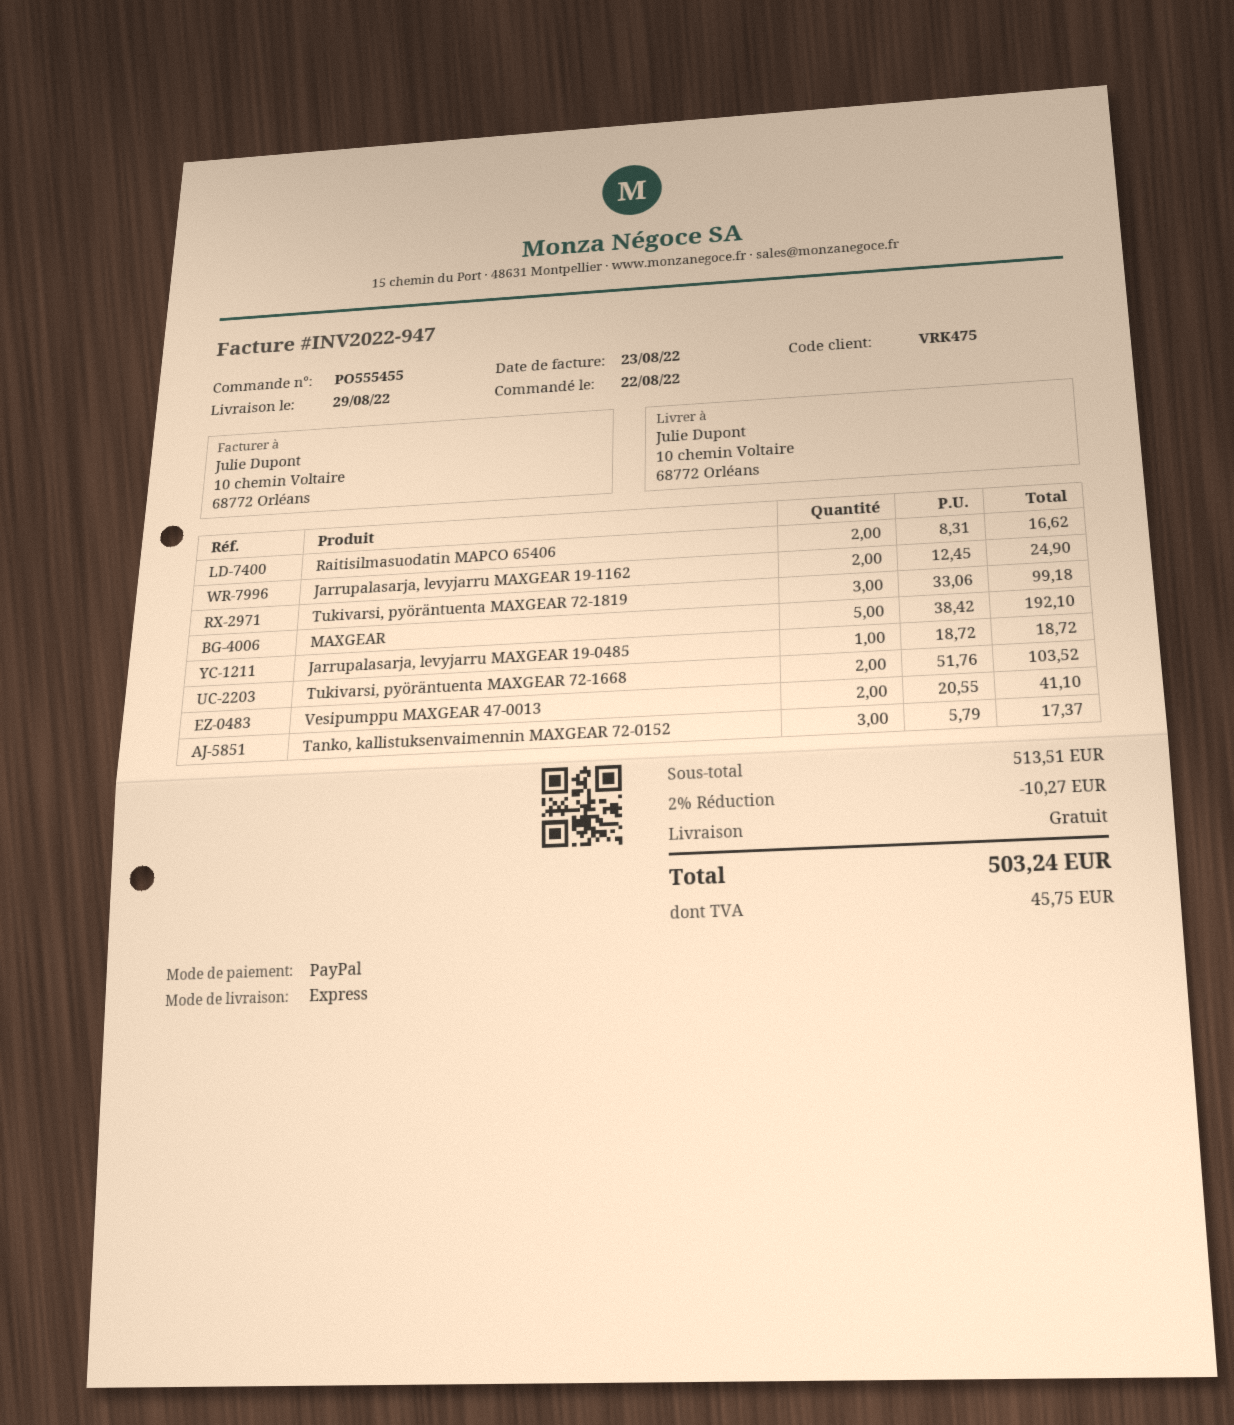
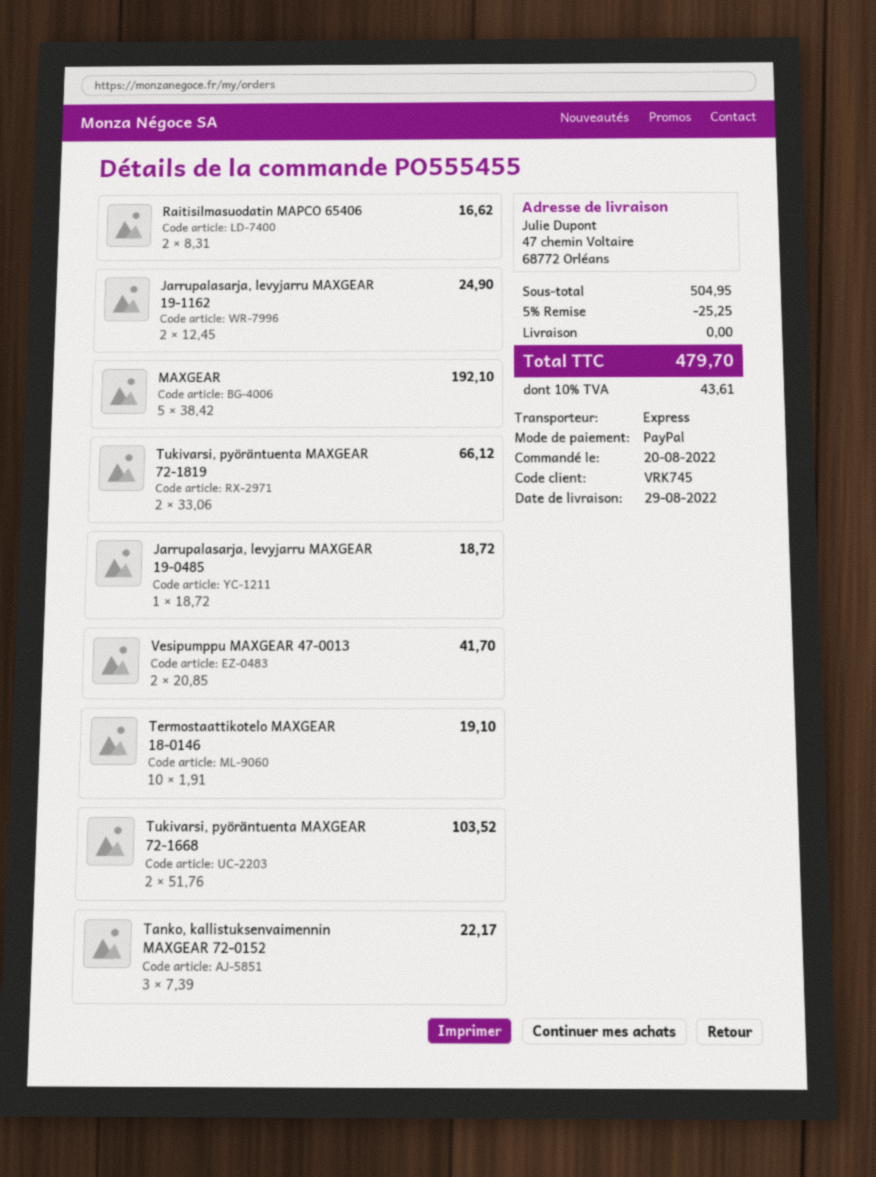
order date: 2022-08-22 -> 2022-08-20
customer number: VRK475 -> VRK745
ship to: 10 chemin Voltaire, 68772 Orléans -> 47 chemin Voltaire, 68772 Orléans
Tukivarsi, pyöräntuenta MAXGEAR 72-1819: 3 x 33.06 = 99.18 -> 2 x 33.06 = 66.12
Vesipumppu MAXGEAR 47-0013: 2 x 20.55 = 41.10 -> 2 x 20.85 = 41.70
Tanko, kallistuksenvaimennin MAXGEAR 72-0152: 3 x 5.79 = 17.37 -> 3 x 7.39 = 22.17
Termostaattikotelo MAXGEAR 18-0146: none -> 10 x 1.91 = 19.10
subtotal: 513.51 -> 504.95
discount: 2% = 10.27 -> 5% = 25.25
tax: 45.75 -> 43.61
total: 503.24 -> 479.70

